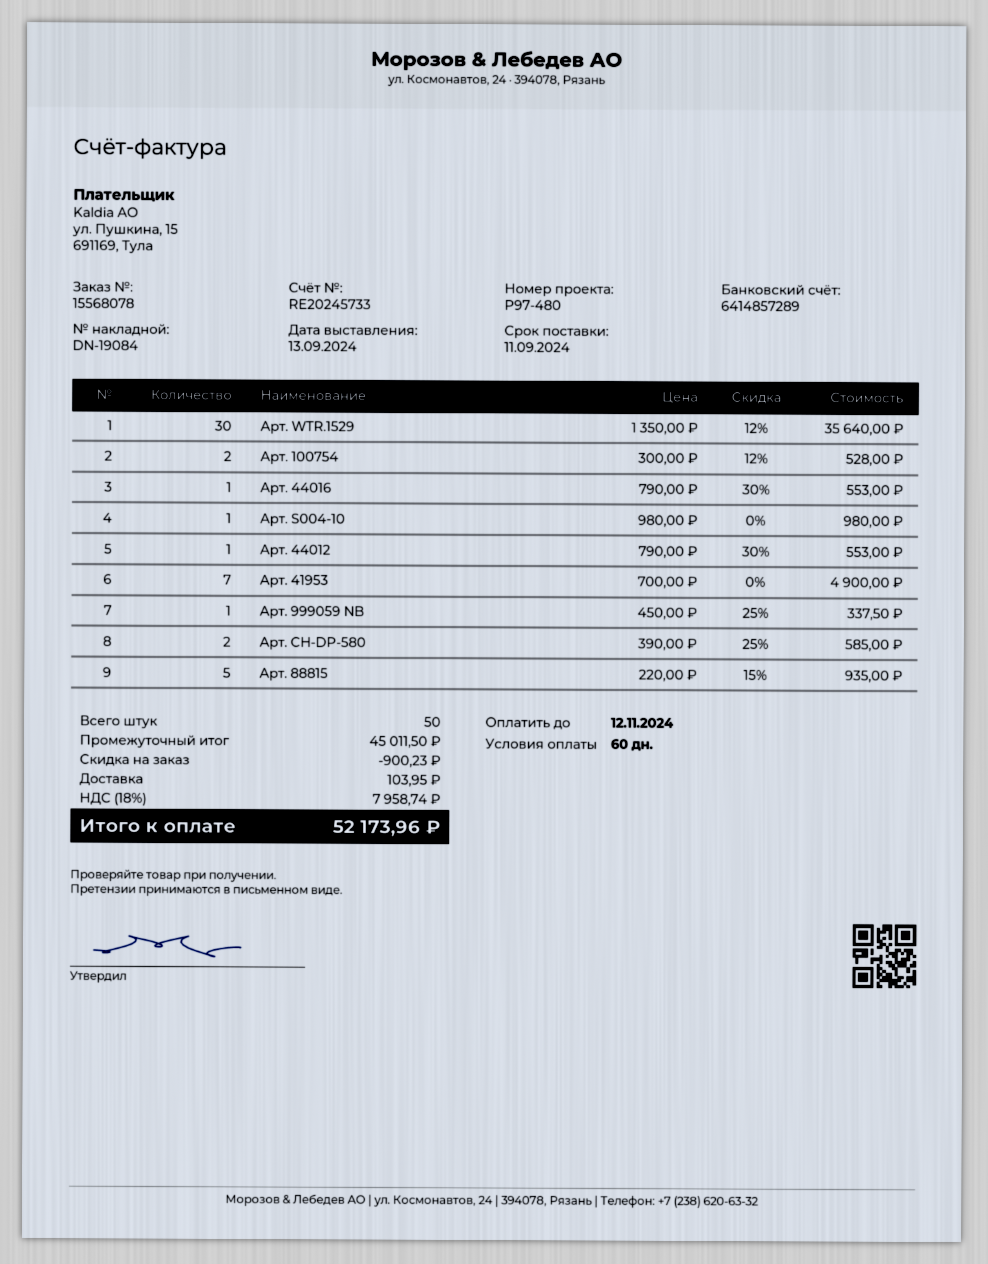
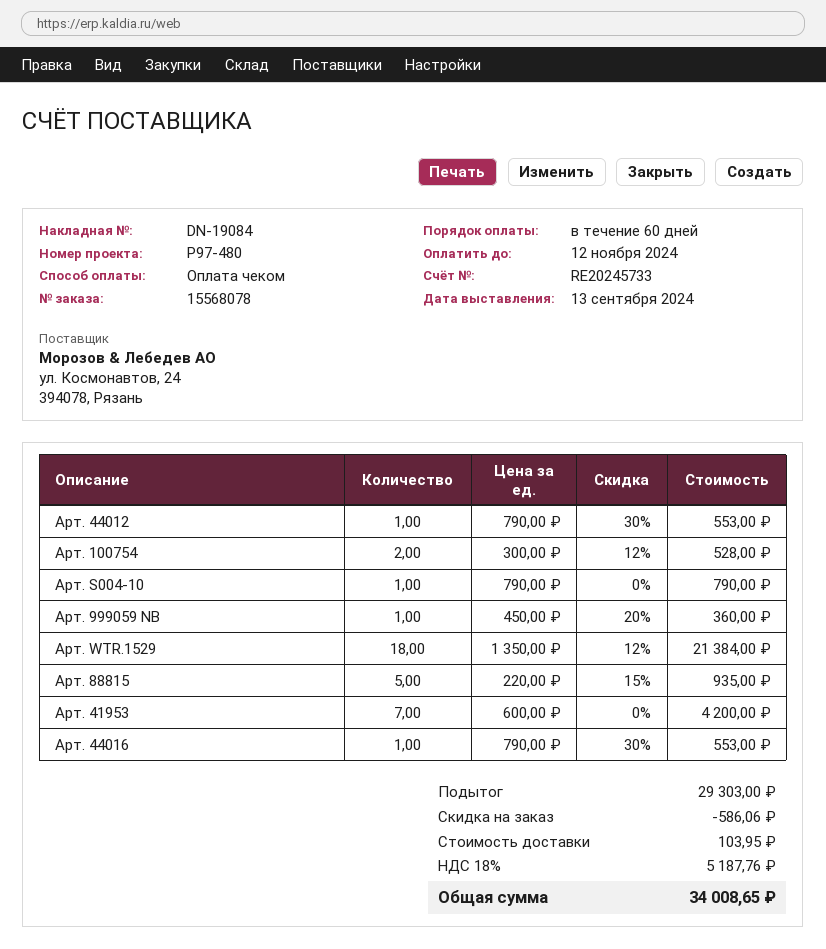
Арт. WTR.1529: 30 x 1350.00 - 12% = 35640.00 -> 18 x 1350.00 - 12% = 21384.00
Арт. S004-10: 1 x 980.00 = 980.00 -> 1 x 790.00 = 790.00
Арт. 41953: 7 x 700.00 = 4900.00 -> 7 x 600.00 = 4200.00
Арт. 999059 NB: 1 x 450.00 - 25% = 337.50 -> 1 x 450.00 - 20% = 360.00
Арт. CH-DP-580: 2 x 390.00 - 25% = 585.00 -> none
subtotal: 45011.50 -> 29303.00
discount: 900.23 -> 586.06
tax: 18% = 7958.74 -> 18% = 5187.76
total: 52173.96 -> 34008.65

